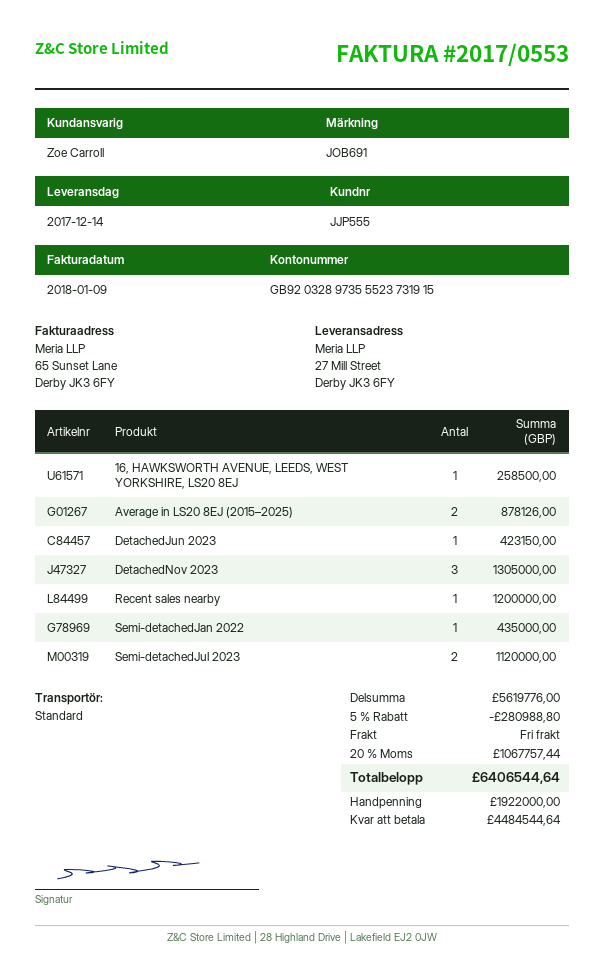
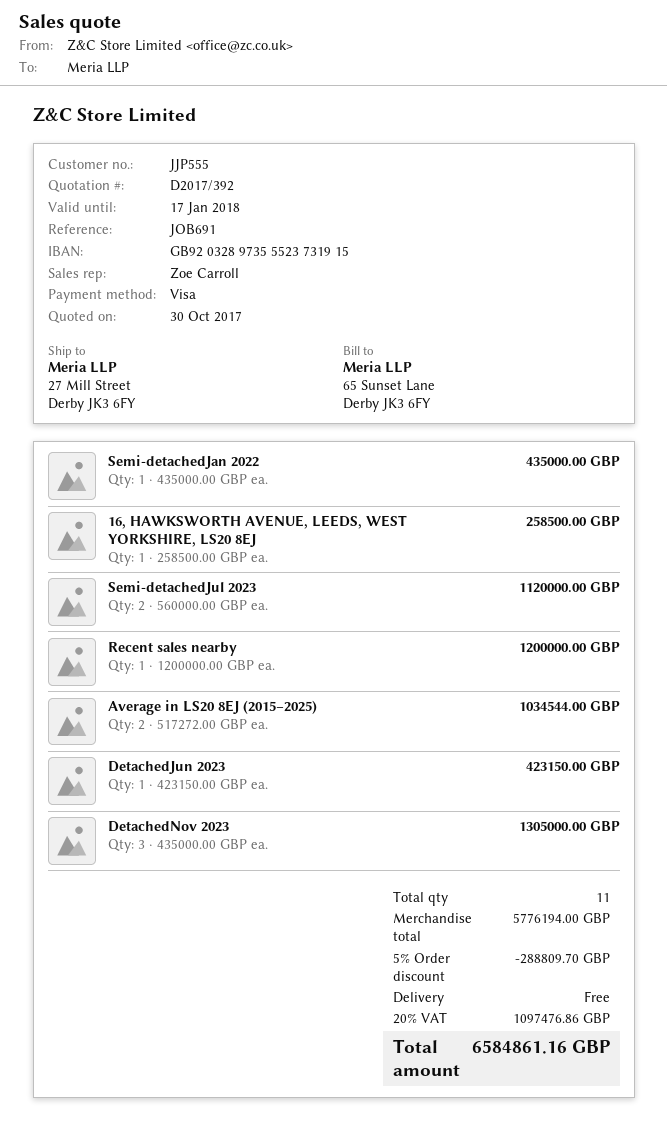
Average in LS20 8EJ (2015–2025): 2 for 878126.00 -> 2 for 1034544.00
subtotal: 5619776.00 -> 5776194.00
discount: 5% = 280988.80 -> 5% = 288809.70
tax: 20% = 1067757.44 -> 20% = 1097476.86
total: 6406544.64 -> 6584861.16

